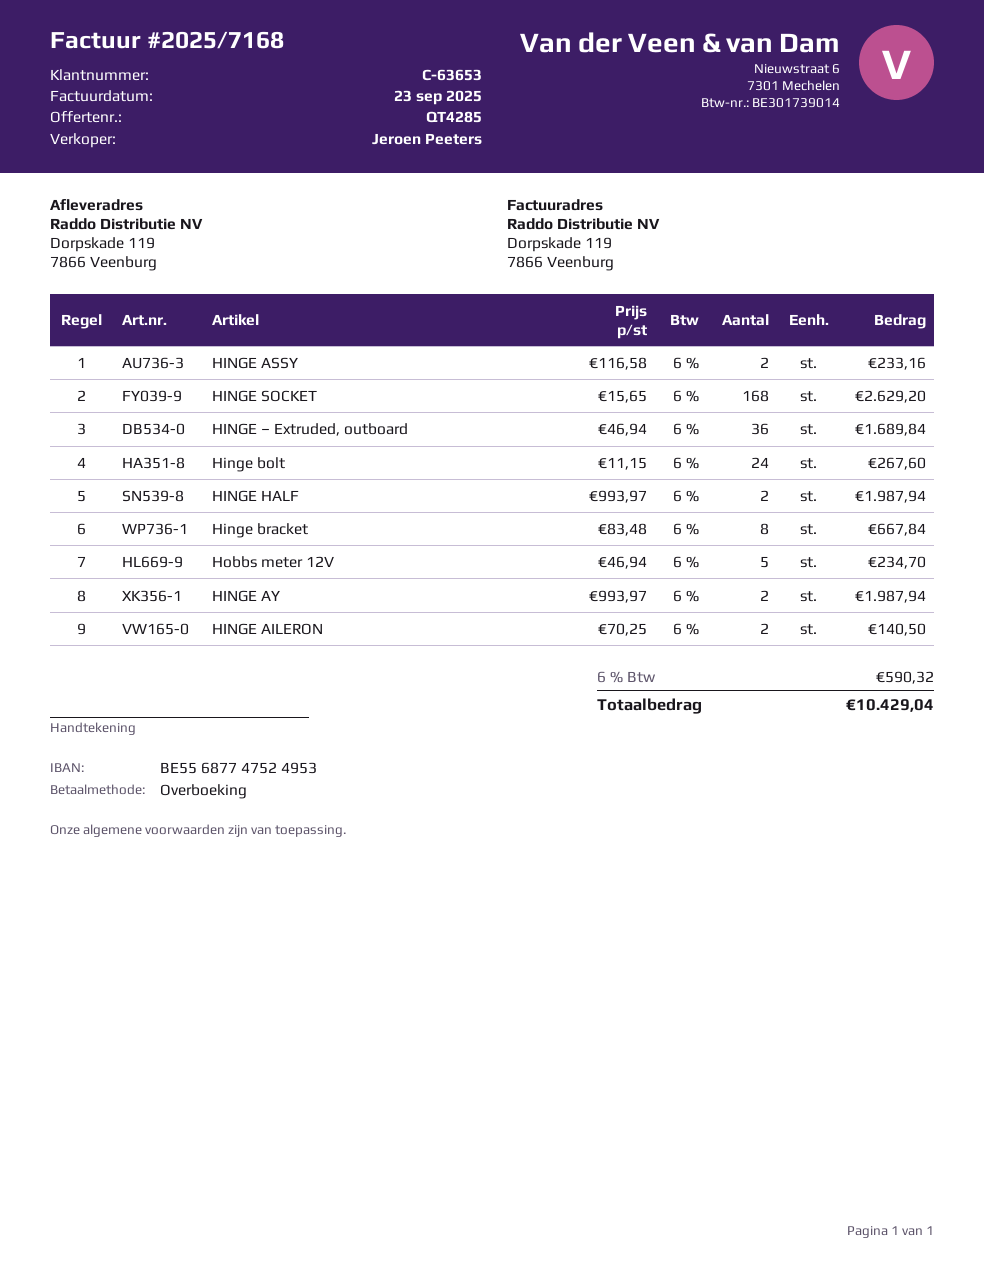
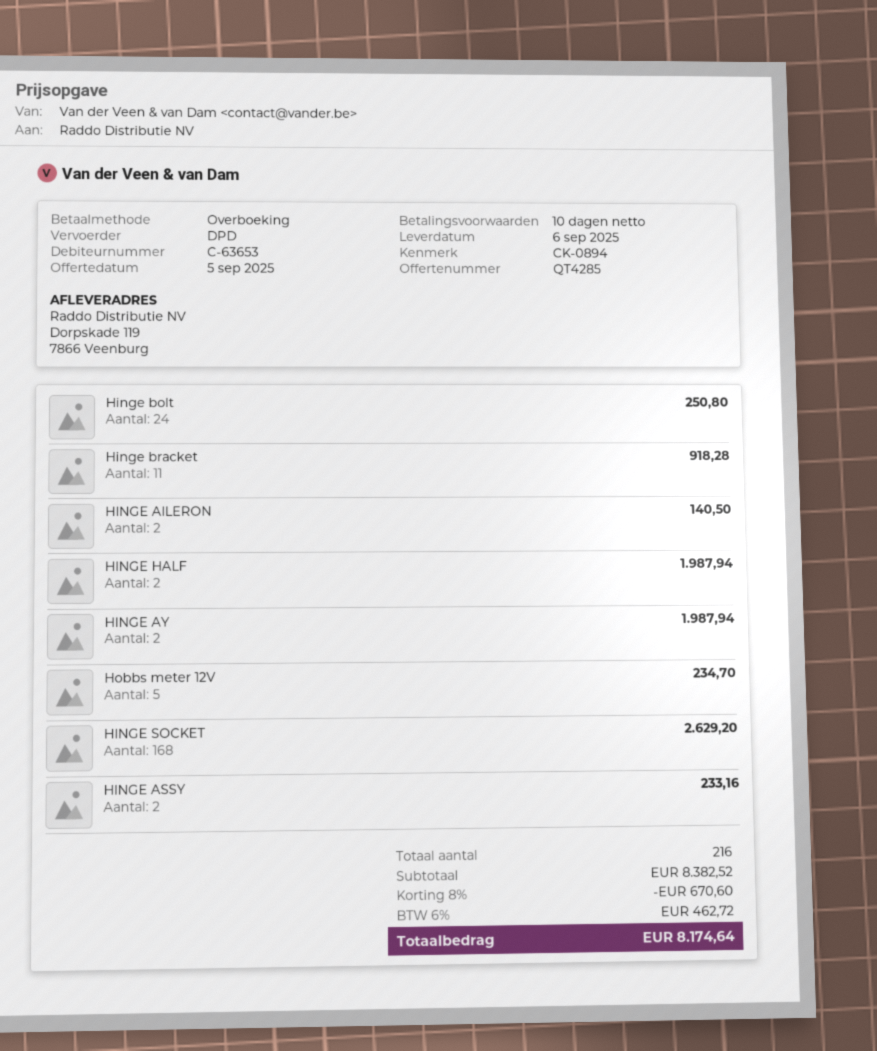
HINGE – Extruded, outboard: 36 for 1689.84 -> none
Hinge bolt: 24 for 267.60 -> 24 for 250.80
Hinge bracket: 8 for 667.84 -> 11 for 918.28
discount: none -> 8% = 670.60
tax: 6% = 590.32 -> 6% = 462.72
total: 10429.04 -> 8174.64

